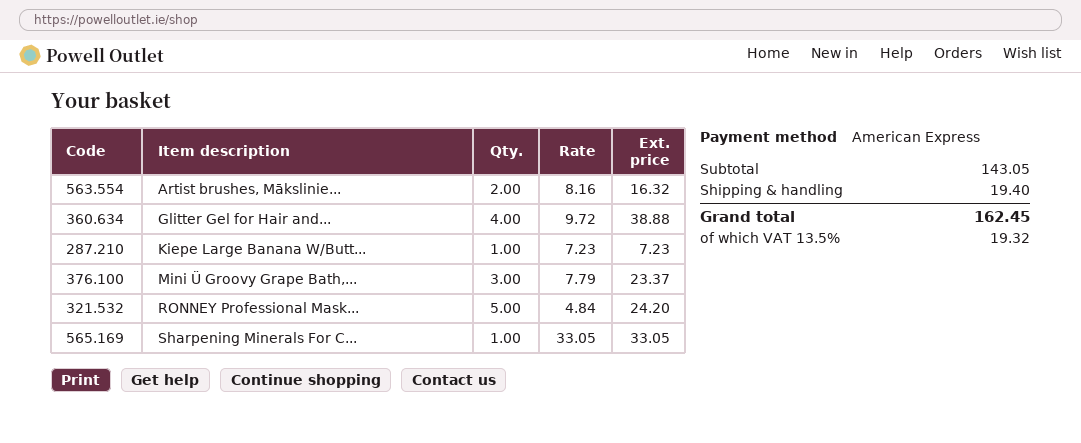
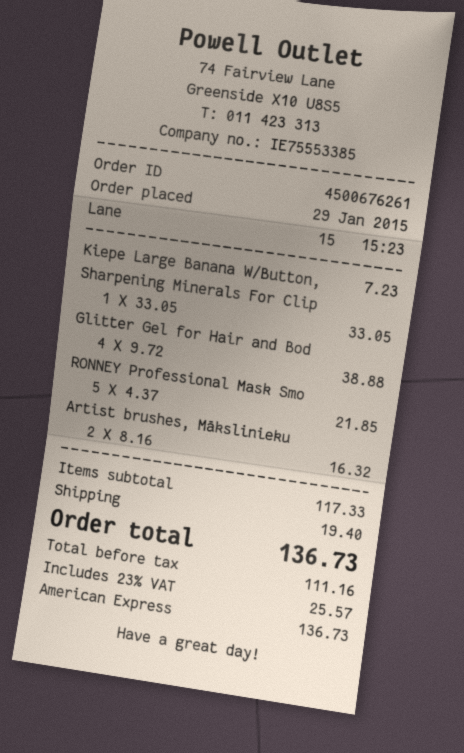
Mini Ü Groovy Grape Bath,...: 3 x 7.79 = 23.37 -> none
RONNEY Professional Mask...: 5 x 4.84 = 24.20 -> 5 x 4.37 = 21.85
subtotal: 143.05 -> 117.33
tax: 13.5% = 19.32 -> 23% = 25.57
total: 162.45 -> 136.73

